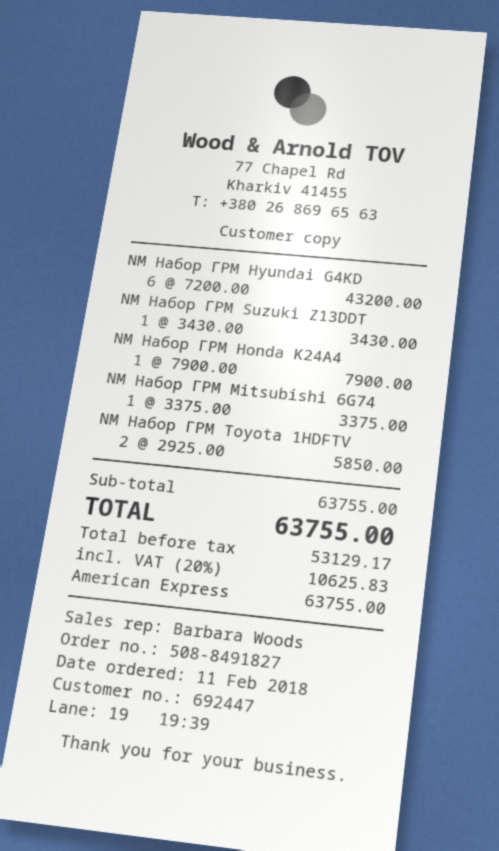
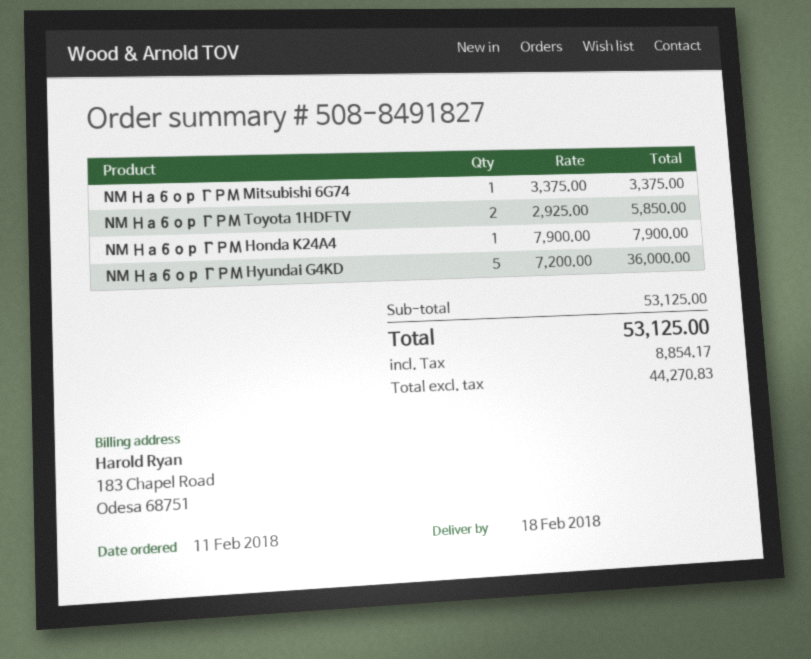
NM Набор ГРМ Hyundai G4KD: 6 x 7200.00 = 43200.00 -> 5 x 7200.00 = 36000.00
NM Набор ГРМ Suzuki Z13DDT: 1 x 3430.00 = 3430.00 -> none
subtotal: 63755.00 -> 53125.00
net: 53129.17 -> 44270.83
tax: 10625.83 -> 8854.17
total: 63755.00 -> 53125.00

